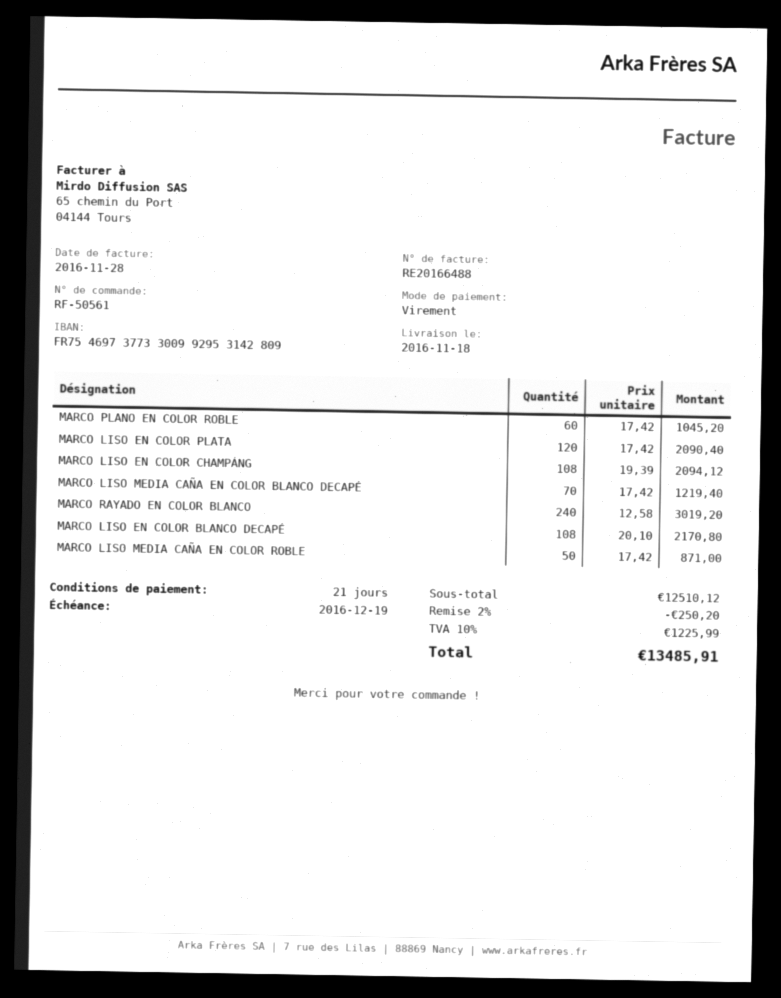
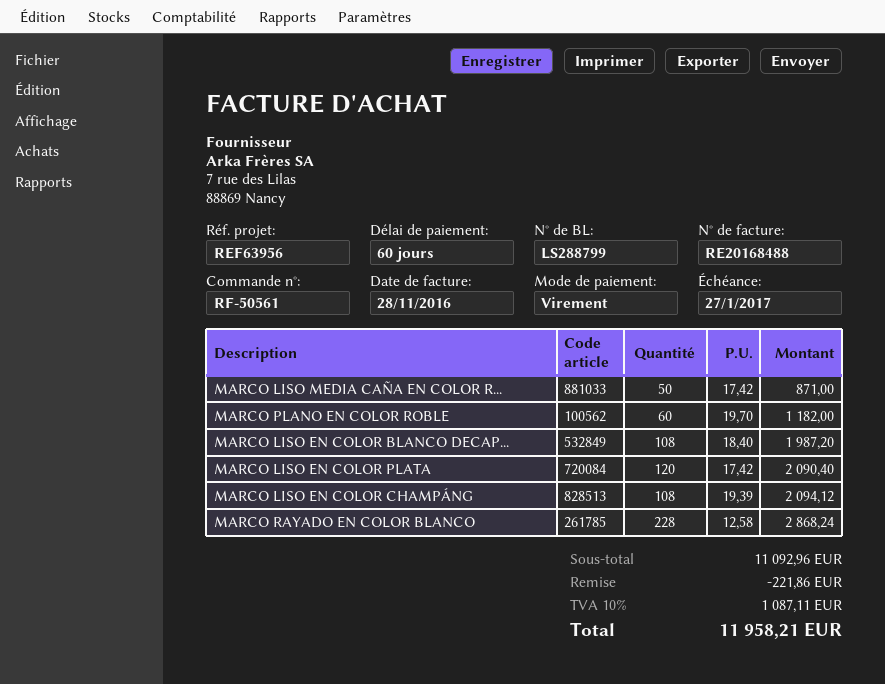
invoice number: RE20166488 -> RE20168488
payment terms: 21 days -> 60 days
due date: 2016-12-19 -> 2017-01-27
MARCO PLANO EN COLOR ROBLE: 60 x 17.42 = 1045.20 -> 60 x 19.70 = 1182.00
MARCO LISO MEDIA CAÑA EN COLOR BLANCO DECAPÉ: 70 x 17.42 = 1219.40 -> none
MARCO RAYADO EN COLOR BLANCO: 240 x 12.58 = 3019.20 -> 228 x 12.58 = 2868.24
MARCO LISO EN COLOR BLANCO DECAPÉ: 108 x 20.10 = 2170.80 -> 108 x 18.40 = 1987.20
subtotal: 12510.12 -> 11092.96
discount: 250.20 -> 221.86
tax: 10% = 1225.99 -> 10% = 1087.11
total: 13485.91 -> 11958.21

